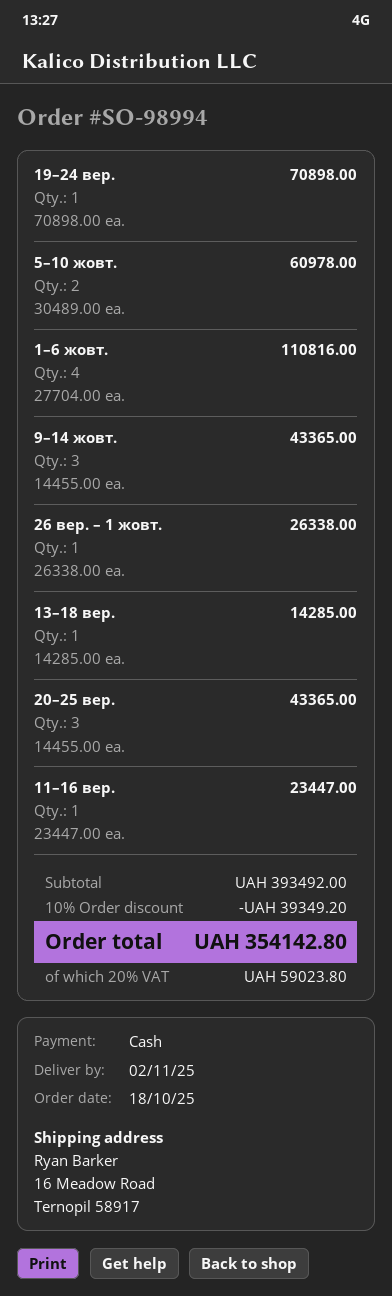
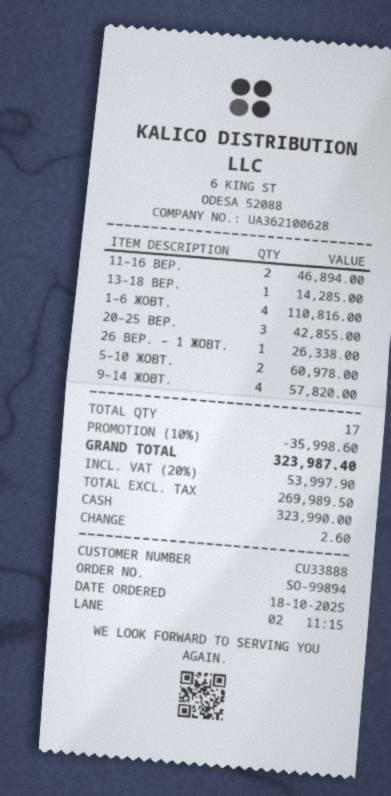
order number: SO-98994 -> SO-99894
19–24 вер.: 1 for 70898.00 -> none
9–14 жовт.: 3 for 43365.00 -> 4 for 57820.00
20–25 вер.: 3 for 43365.00 -> 3 for 42855.00
11–16 вер.: 1 for 23447.00 -> 2 for 46894.00
discount: 10% = 39349.20 -> 10% = 35998.60
tax: 20% = 59023.80 -> 20% = 53997.90
total: 354142.80 -> 323987.40

